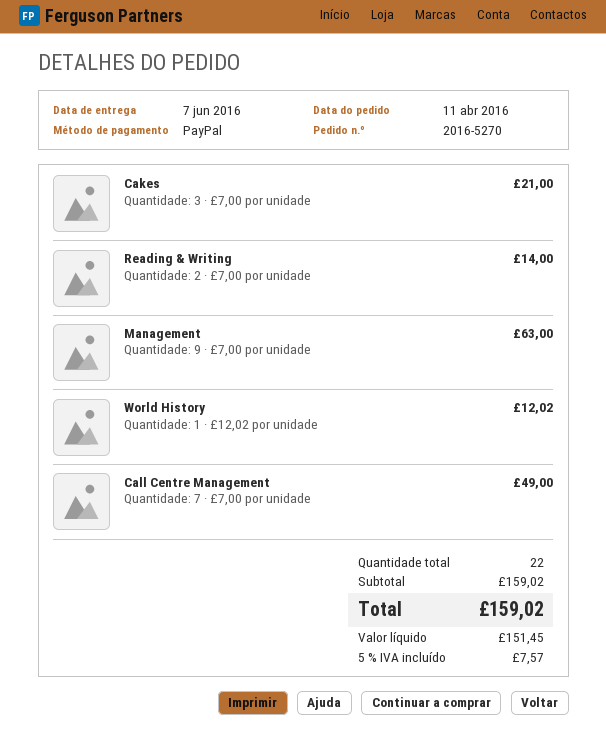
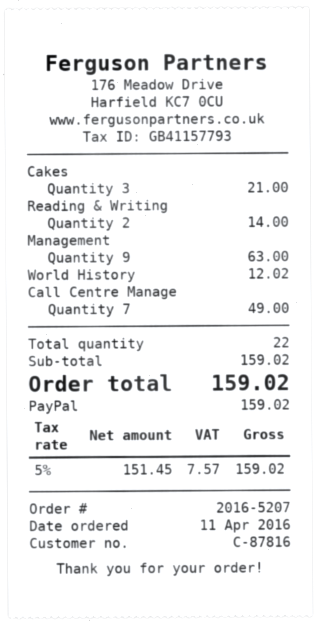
order number: 2016-5270 -> 2016-5207

